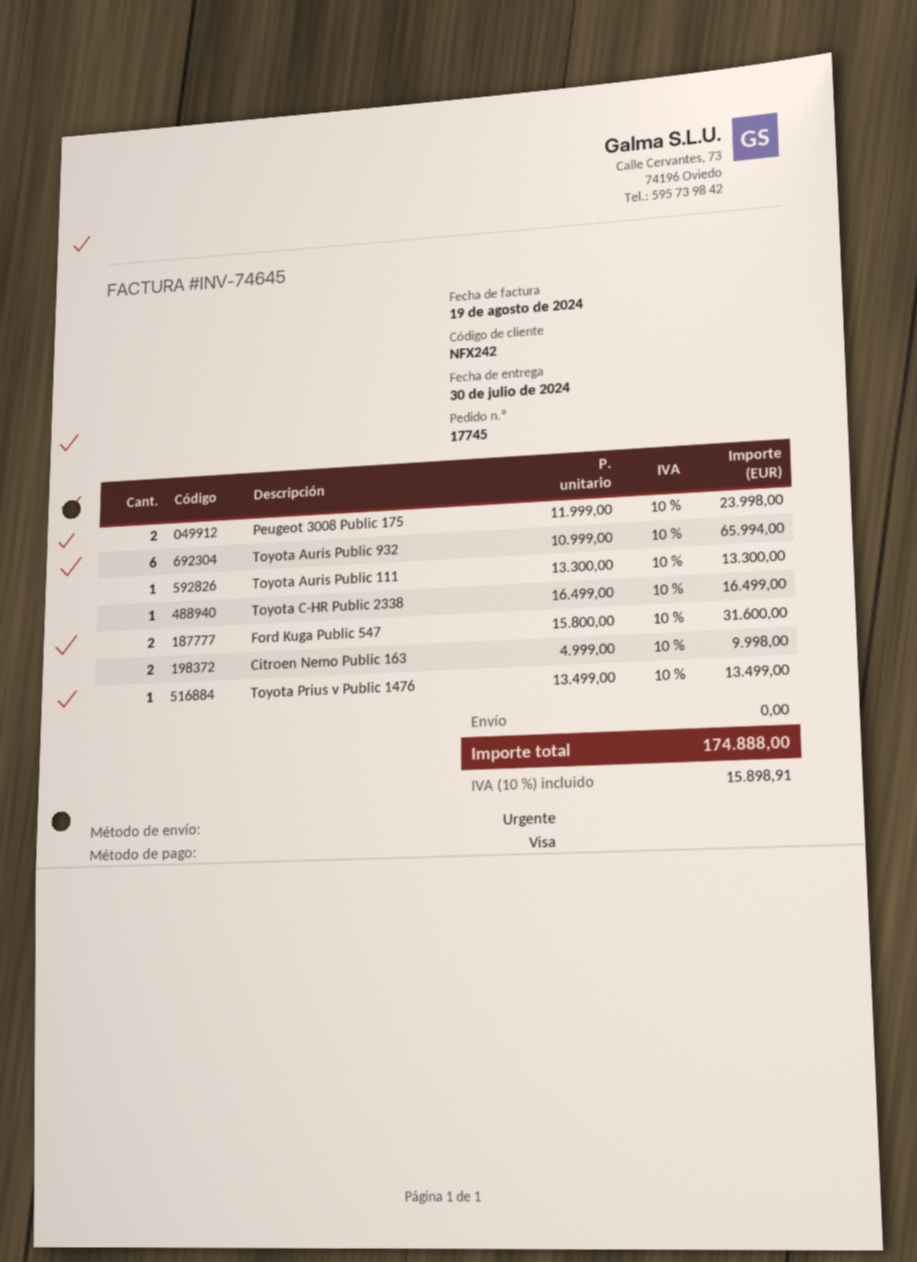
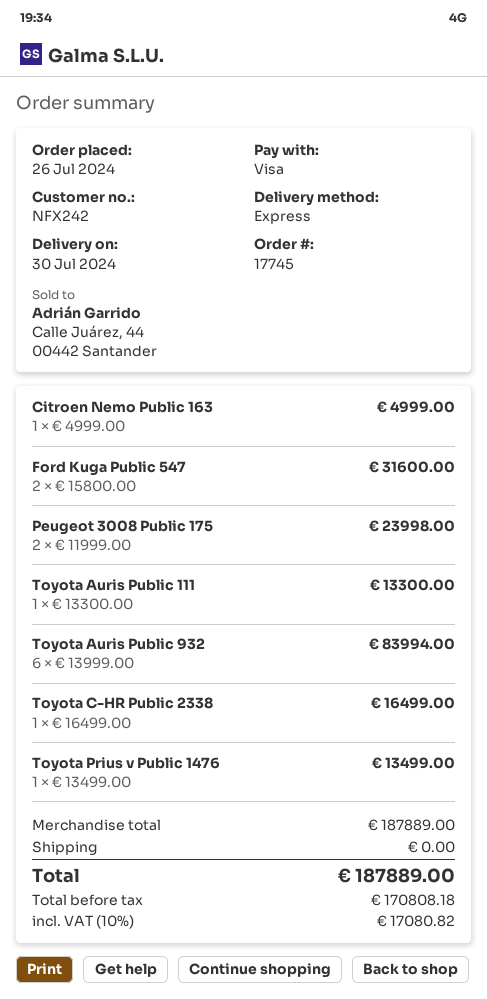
Toyota Auris Public 932: 6 x 10999.00 = 65994.00 -> 6 x 13999.00 = 83994.00
Citroen Nemo Public 163: 2 x 4999.00 = 9998.00 -> 1 x 4999.00 = 4999.00
tax: 10% = 15898.91 -> 10% = 17080.82
total: 174888.00 -> 187889.00

